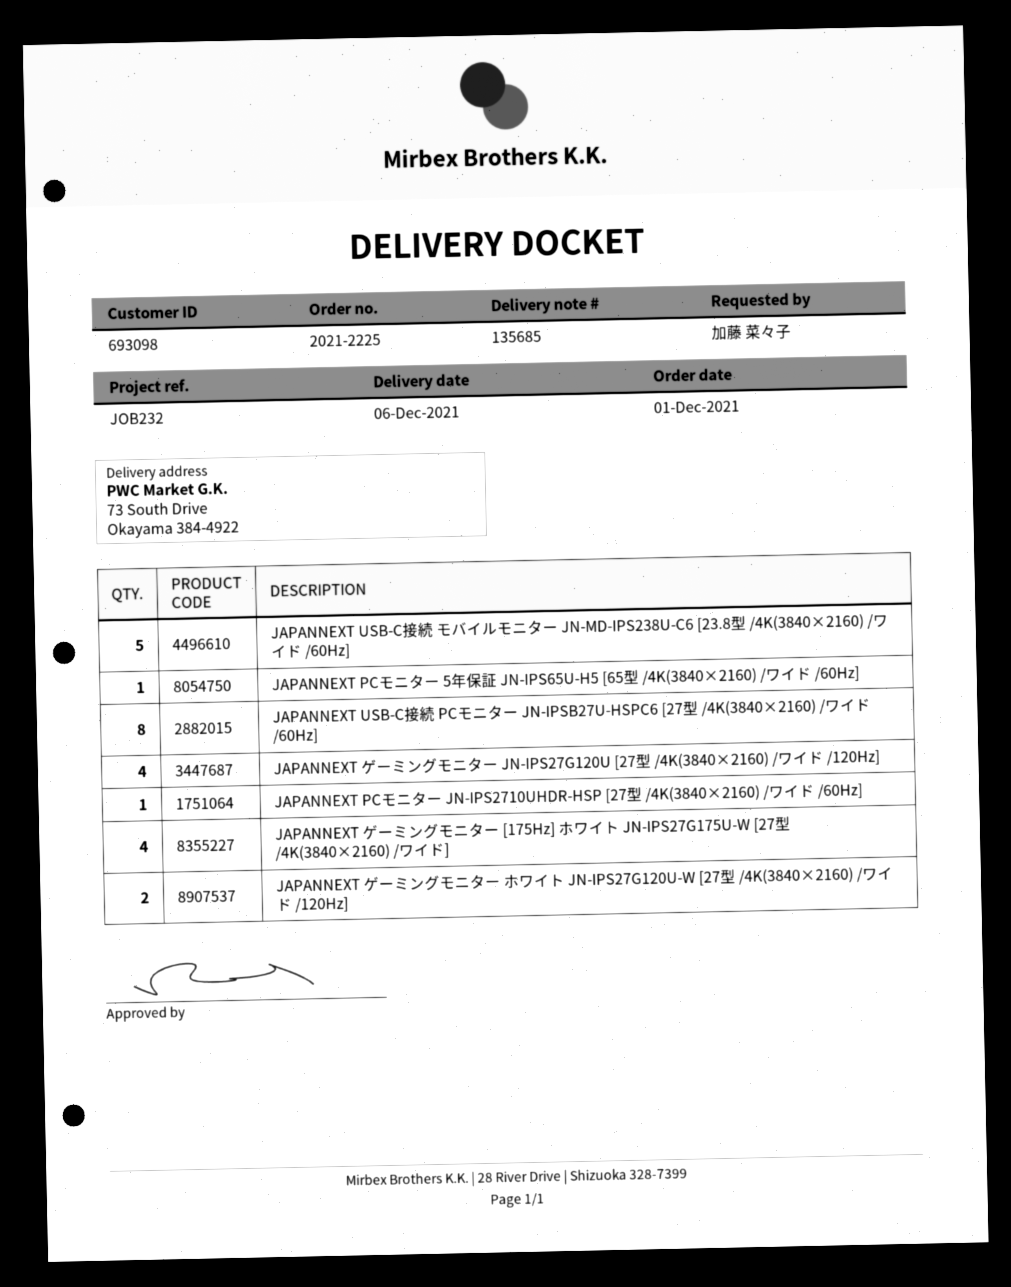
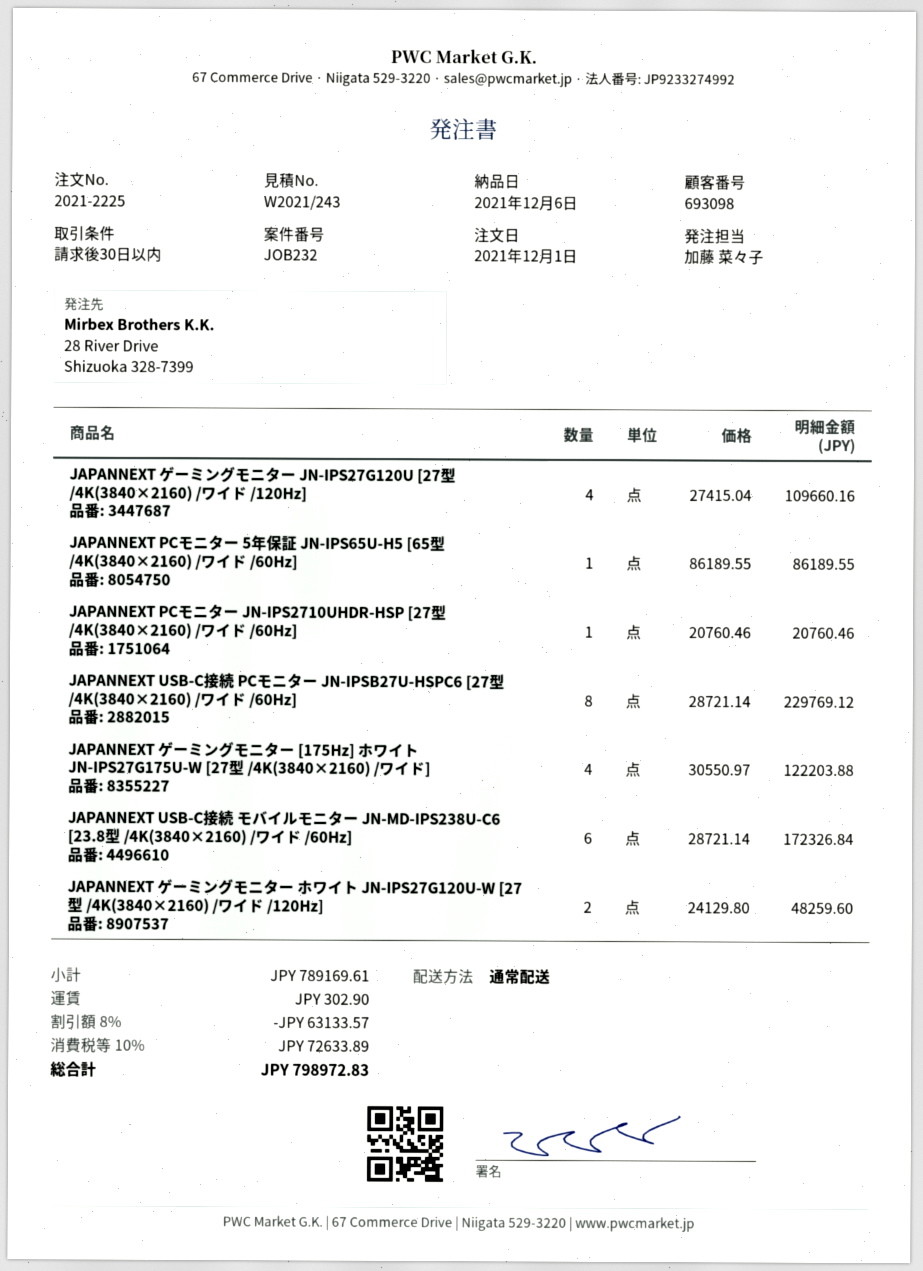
JAPANNEXT USB-C接続 モバイルモニター JN-MD-IPS238U-C6 [23.8型 /4K(3840×2160) /ワイド /60Hz]: 5 -> 6

